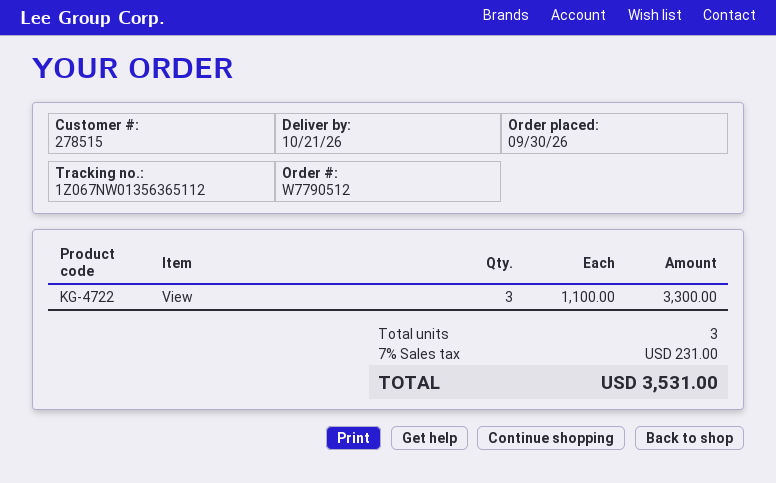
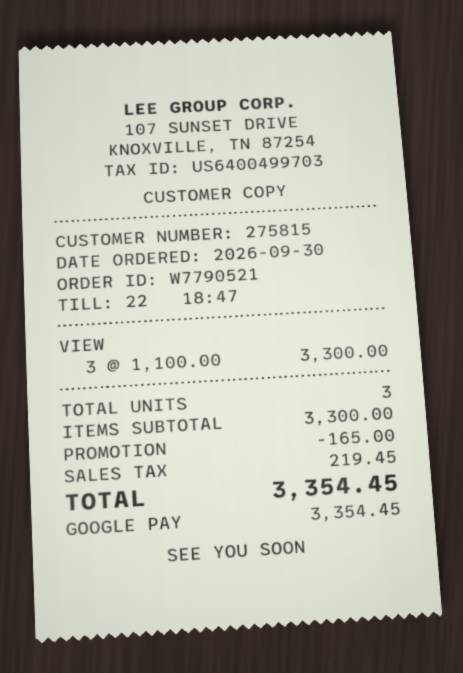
order number: W7790512 -> W7790521
customer number: 278515 -> 275815
discount: none -> 165.00
tax: 231.00 -> 219.45
total: 3531.00 -> 3354.45

